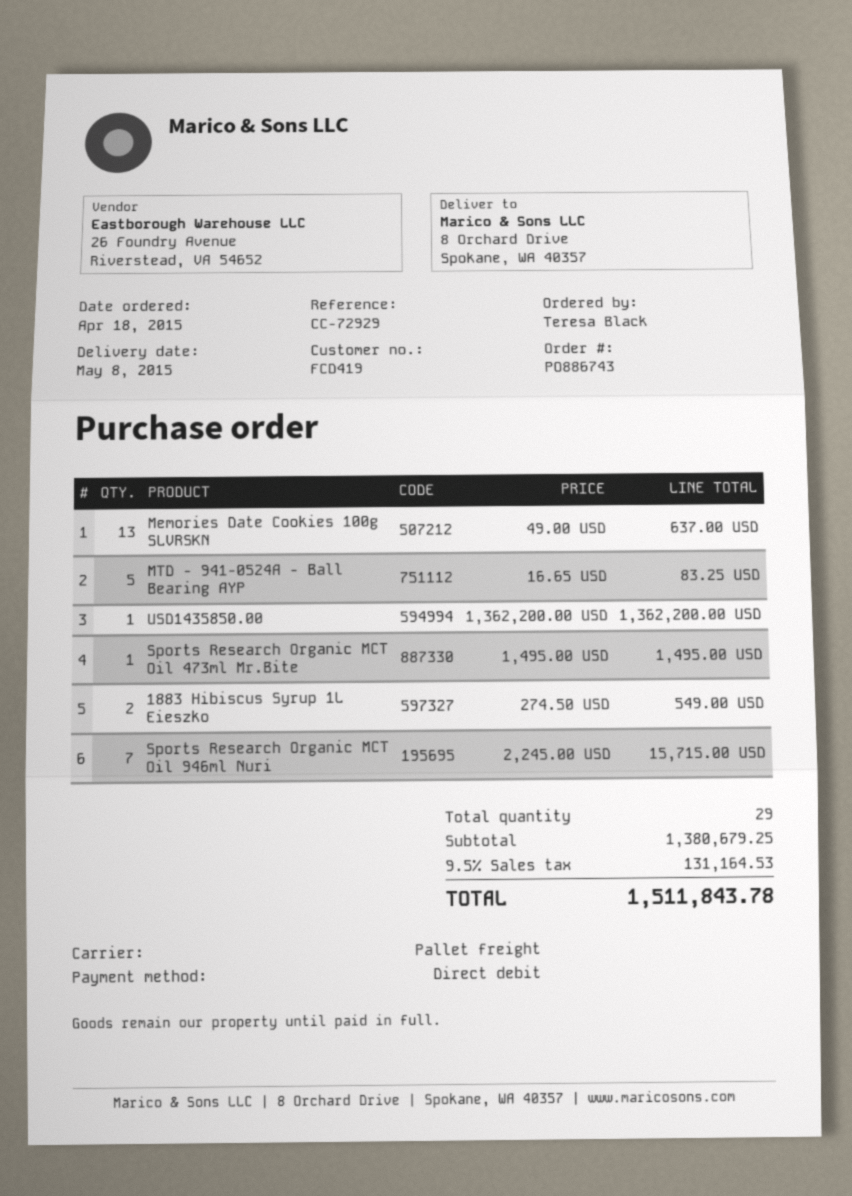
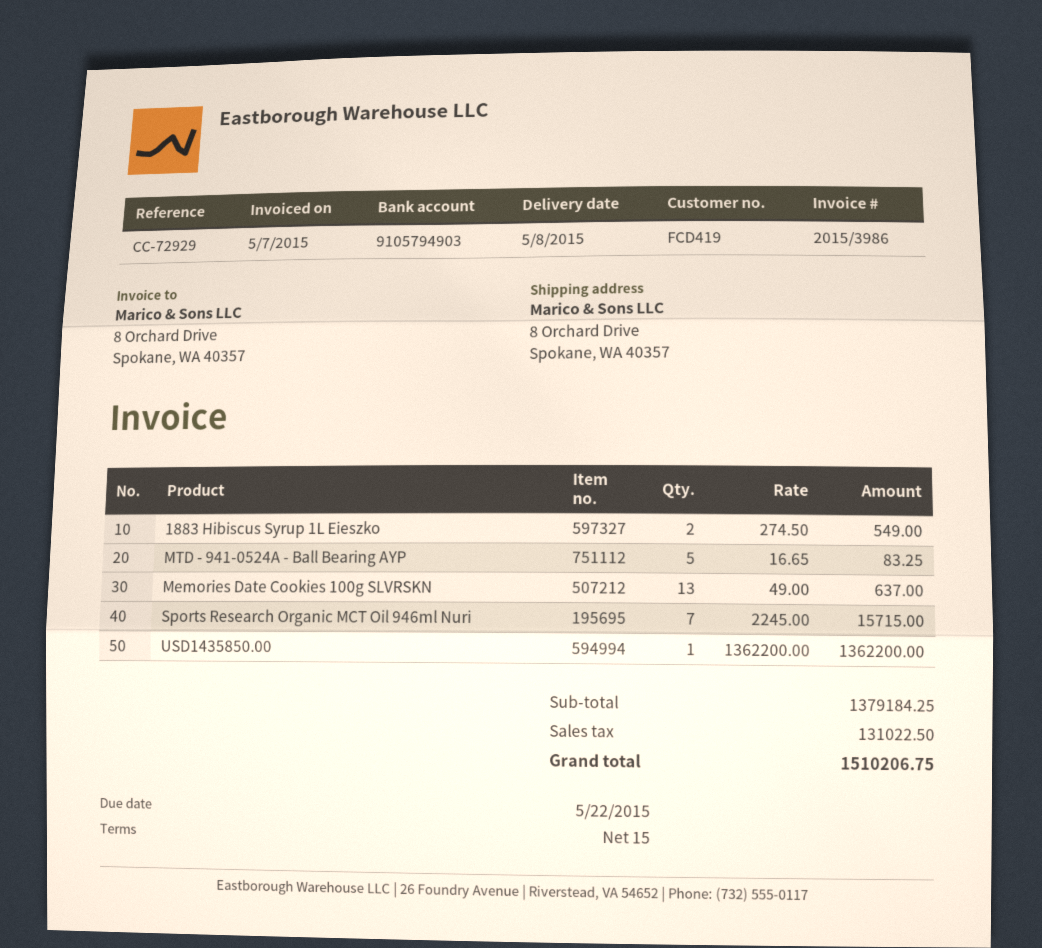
Sports Research Organic MCT Oil 473ml Mr.Bite: 1 x 1495.00 = 1495.00 -> none
subtotal: 1380679.25 -> 1379184.25
tax: 131164.53 -> 131022.50
total: 1511843.78 -> 1510206.75

